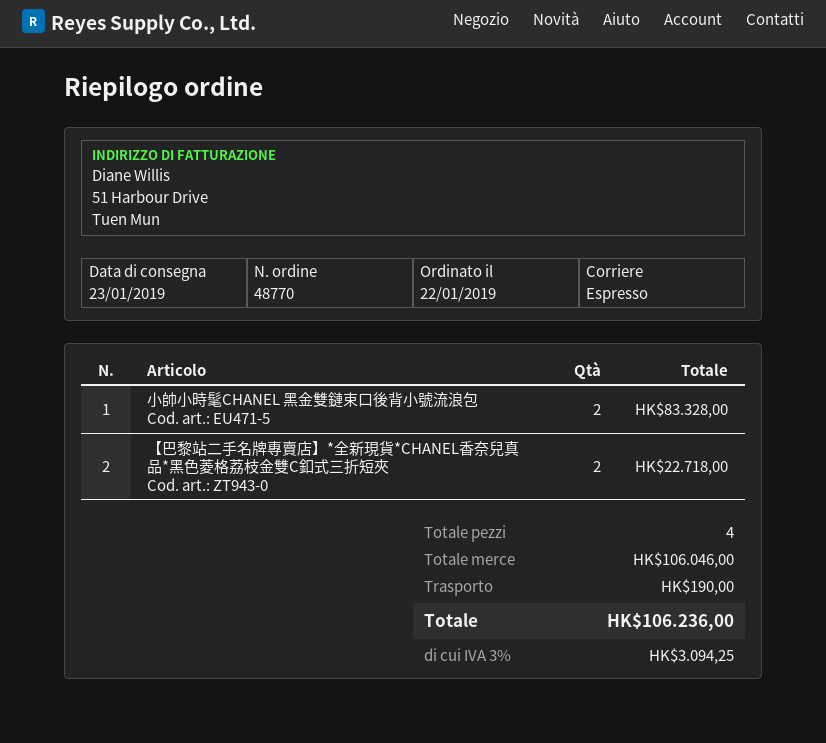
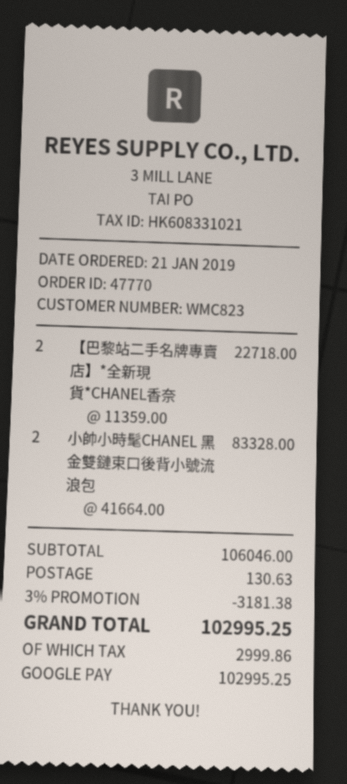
order number: 48770 -> 47770
order date: 2019-01-22 -> 2019-01-21
discount: none -> 3% = 3181.38
shipping: 190.00 -> 130.63
tax: 3094.25 -> 2999.86
total: 106236.00 -> 102995.25

